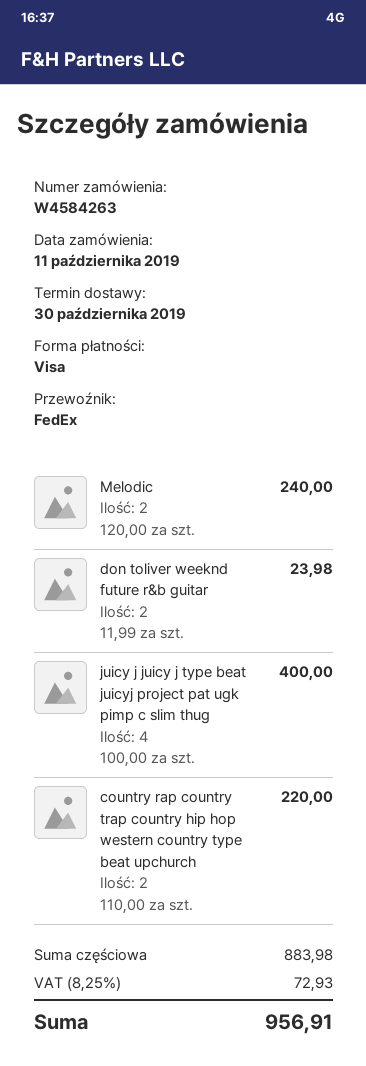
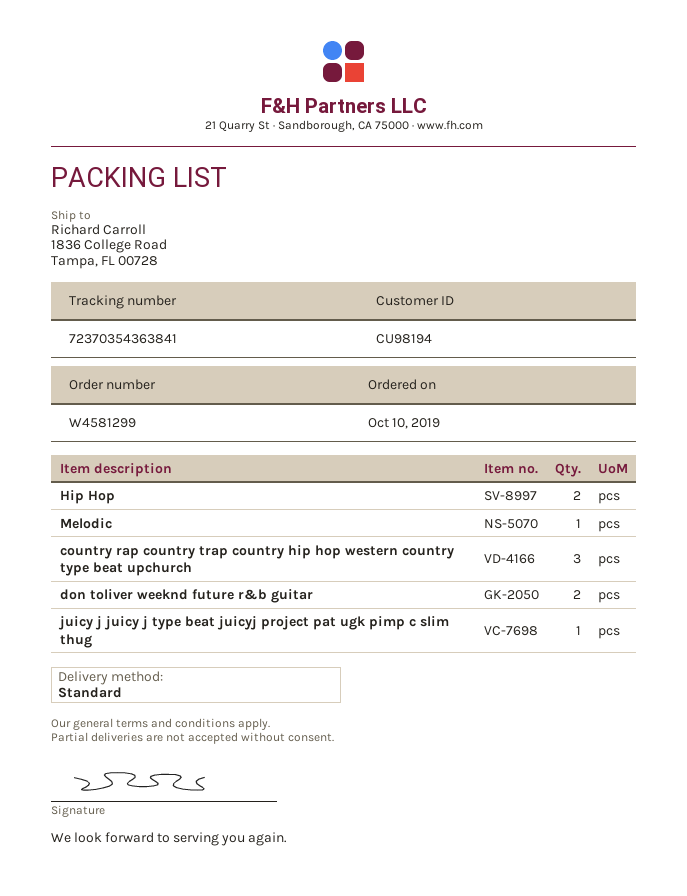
order number: W4584263 -> W4581299
order date: 2019-10-11 -> 2019-10-10
shipping method: FedEx -> standard
Melodic: 2 -> 1
juicy j juicy j type beat juicyj project pat ugk pimp c slim thug: 4 -> 1
country rap country trap country hip hop western country type beat upchurch: 2 -> 3
Hip Hop: none -> 2

